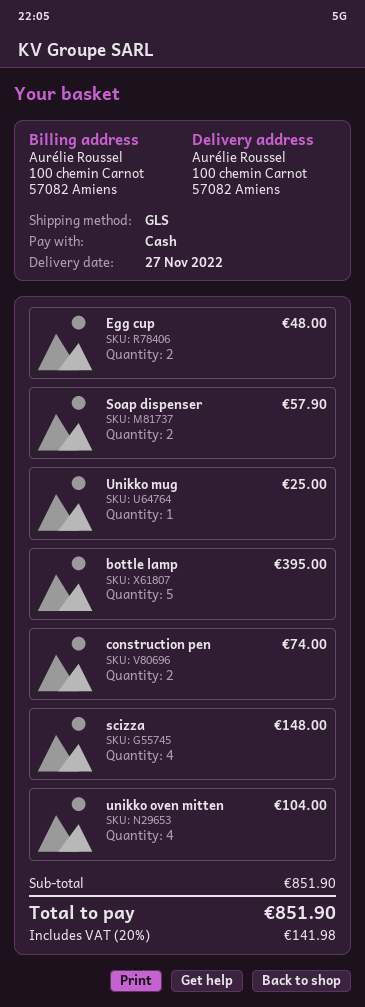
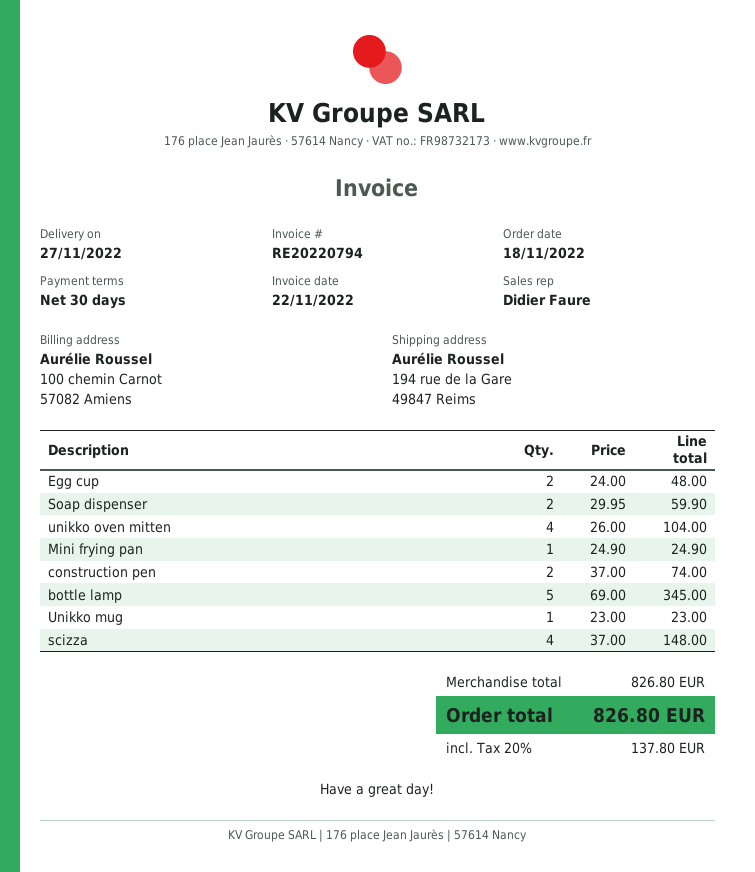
ship to: 100 chemin Carnot, 57082 Amiens -> 194 rue de la Gare, 49847 Reims
Soap dispenser: 2 for 57.90 -> 2 for 59.90
Unikko mug: 1 for 25.00 -> 1 for 23.00
bottle lamp: 5 for 395.00 -> 5 for 345.00
Mini frying pan: none -> 1 for 24.90
subtotal: 851.90 -> 826.80
tax: 20% = 141.98 -> 20% = 137.80
total: 851.90 -> 826.80

